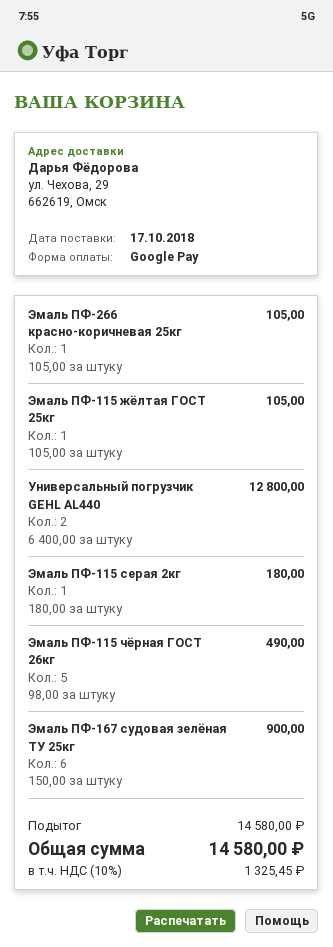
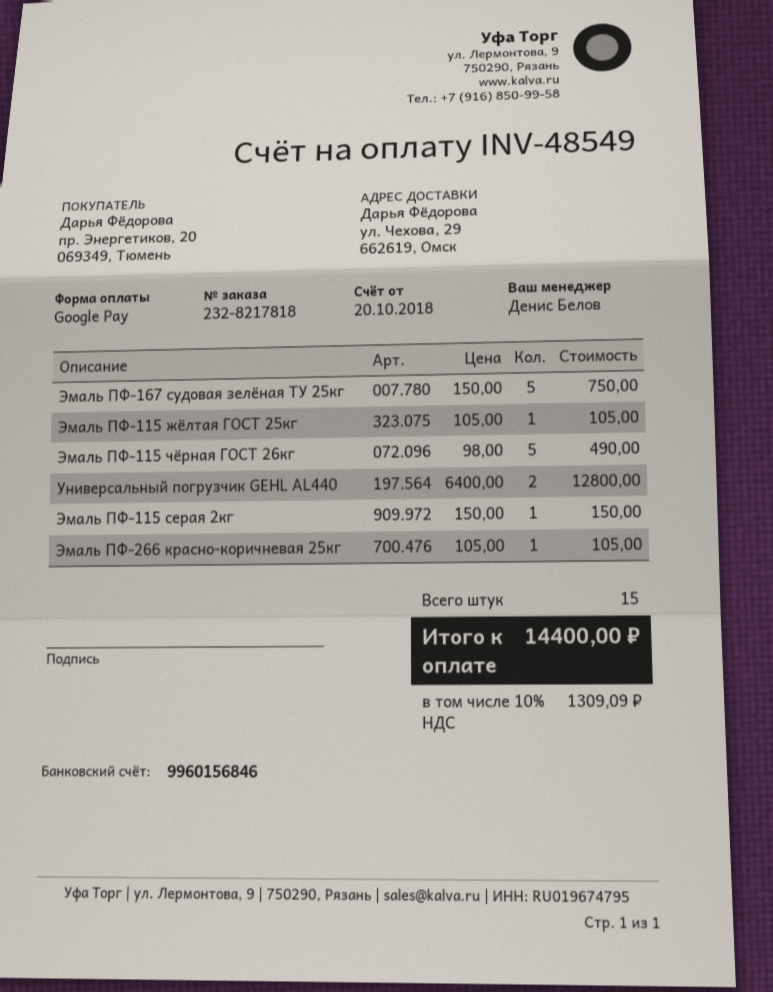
Эмаль ПФ-115 серая 2кг: 1 x 180.00 = 180.00 -> 1 x 150.00 = 150.00
Эмаль ПФ-167 судовая зелёная ТУ 25кг: 6 x 150.00 = 900.00 -> 5 x 150.00 = 750.00
tax: 10% = 1325.45 -> 10% = 1309.09
total: 14580.00 -> 14400.00

